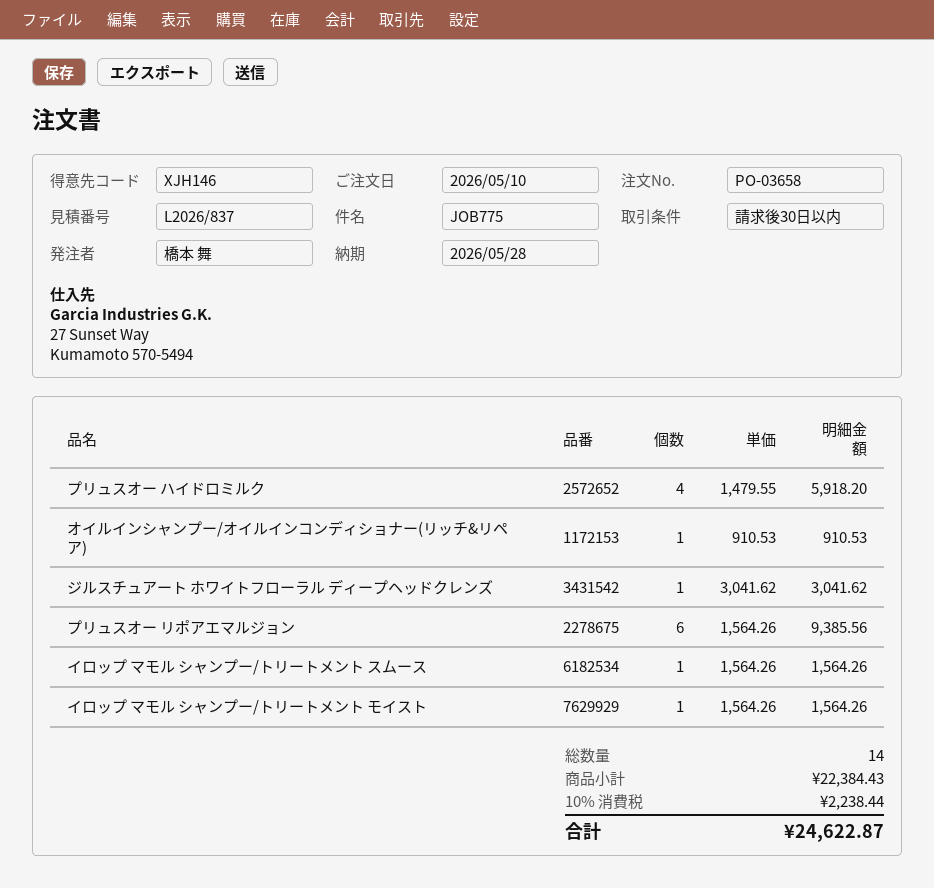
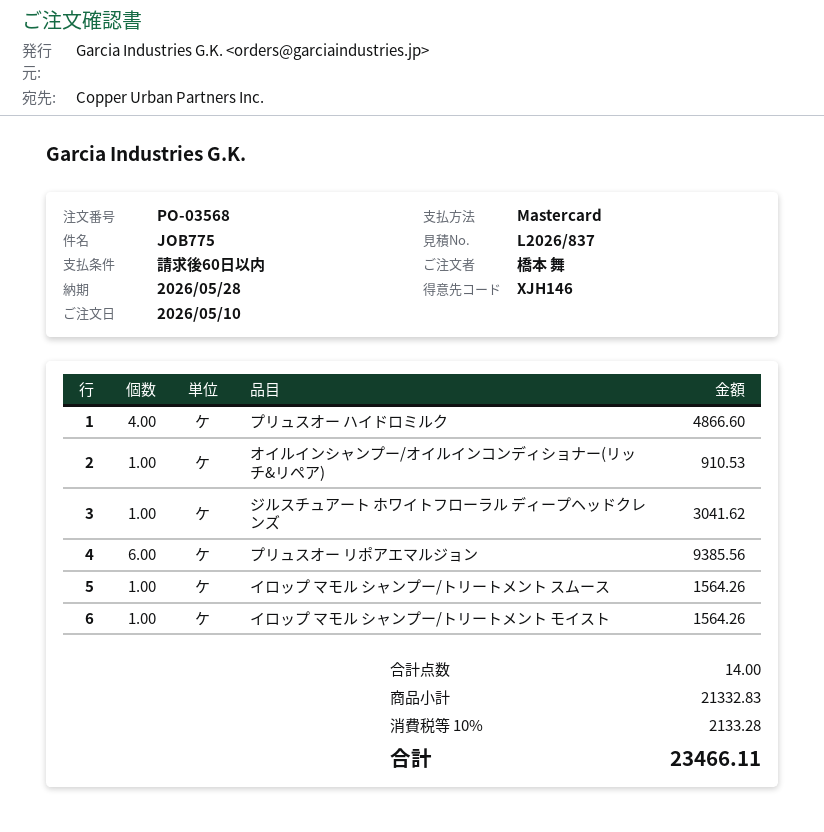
order number: PO-03658 -> PO-03568
payment terms: 30 days -> 60 days
プリュスオー ハイドロミルク: 4 for 5918.20 -> 4 for 4866.60
subtotal: 22384.43 -> 21332.83
tax: 10% = 2238.44 -> 10% = 2133.28
total: 24622.87 -> 23466.11

